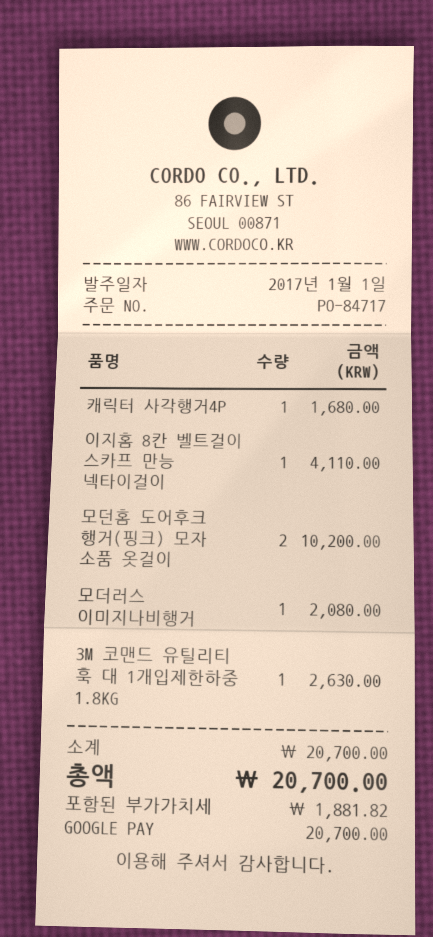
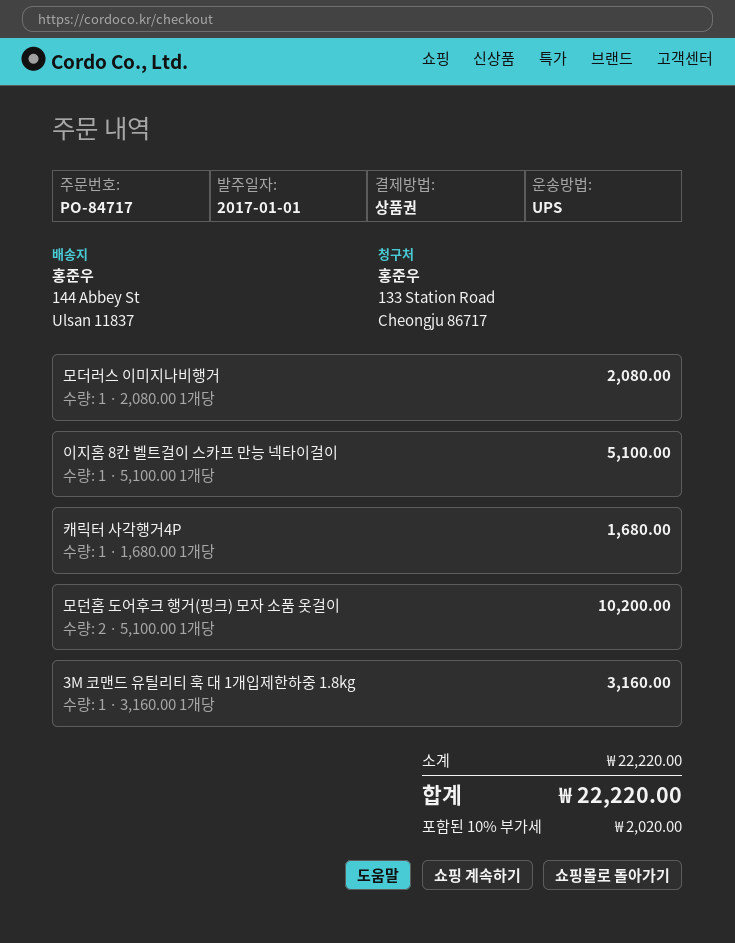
payment method: Google Pay -> gift card
이지홈 8칸 벨트걸이 스카프 만능 넥타이걸이: 1 for 4110.00 -> 1 for 5100.00
3M 코맨드 유틸리티 훅 대 1개입제한하중 1.8KG: 1 for 2630.00 -> 1 for 3160.00
subtotal: 20700.00 -> 22220.00
tax: 1881.82 -> 2020.00
total: 20700.00 -> 22220.00

